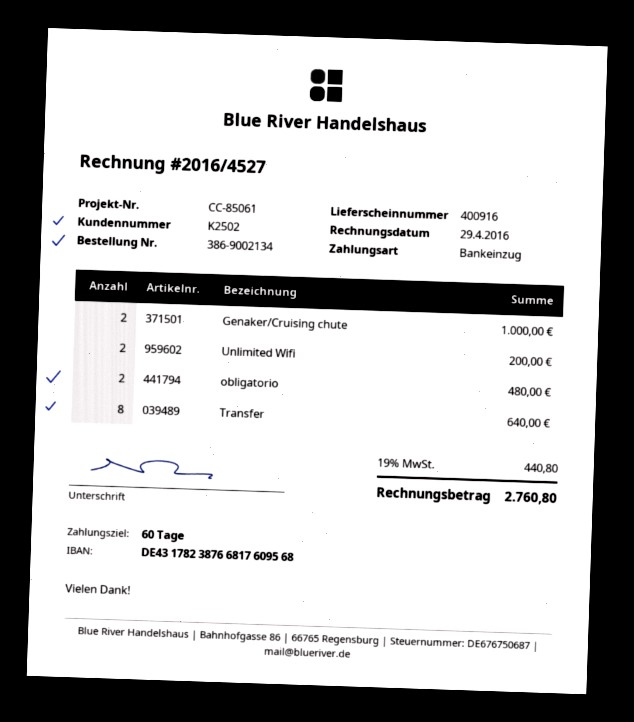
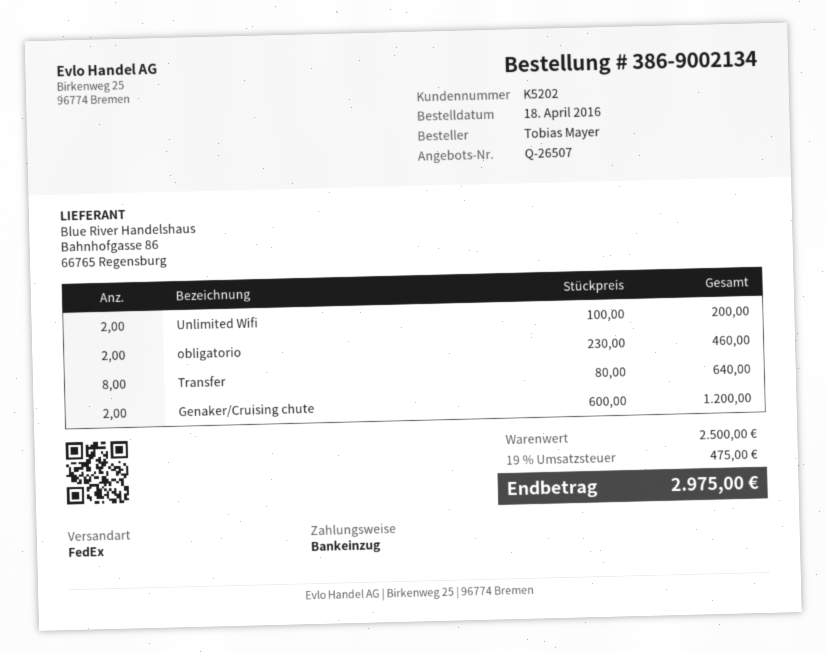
customer number: K2502 -> K5202
Genaker/Cruising chute: 2 for 1000.00 -> 2 for 1200.00
obligatorio: 2 for 480.00 -> 2 for 460.00
tax: 19% = 440.80 -> 19% = 475.00
total: 2760.80 -> 2975.00

